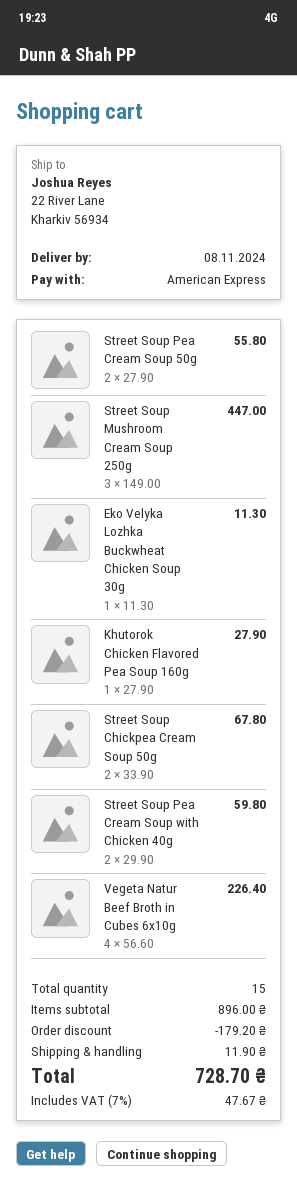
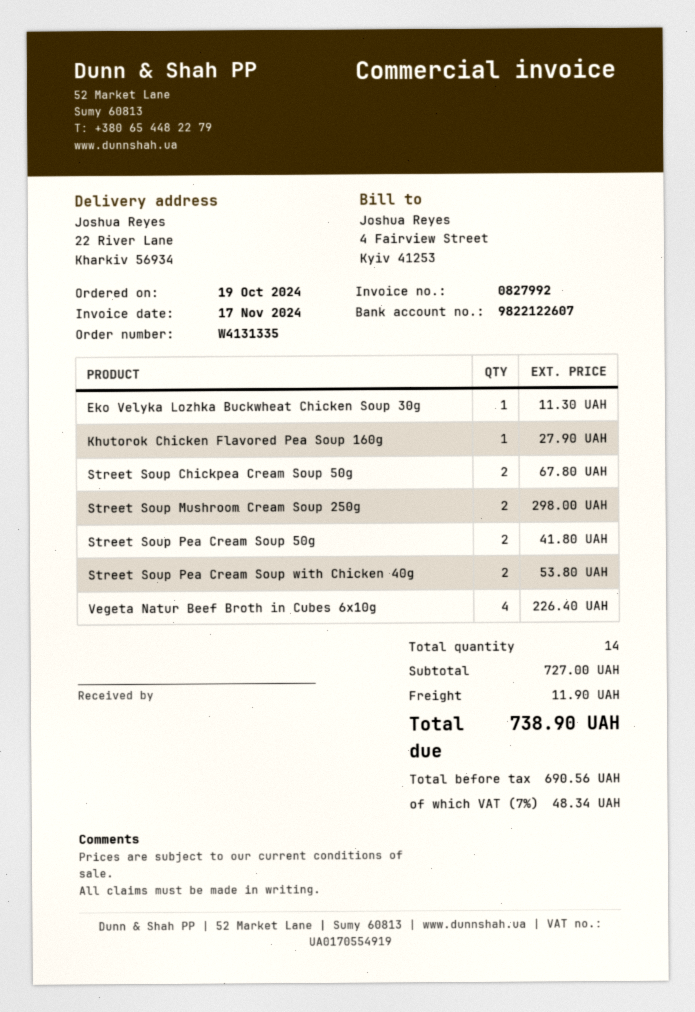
Street Soup Pea Cream Soup 50g: 2 for 55.80 -> 2 for 41.80
Street Soup Mushroom Cream Soup 250g: 3 for 447.00 -> 2 for 298.00
Street Soup Pea Cream Soup with Chicken 40g: 2 for 59.80 -> 2 for 53.80
total quantity: 15 -> 14
subtotal: 896.00 -> 727.00
discount: 179.20 -> none
tax: 7% = 47.67 -> 7% = 48.34
total: 728.70 -> 738.90

